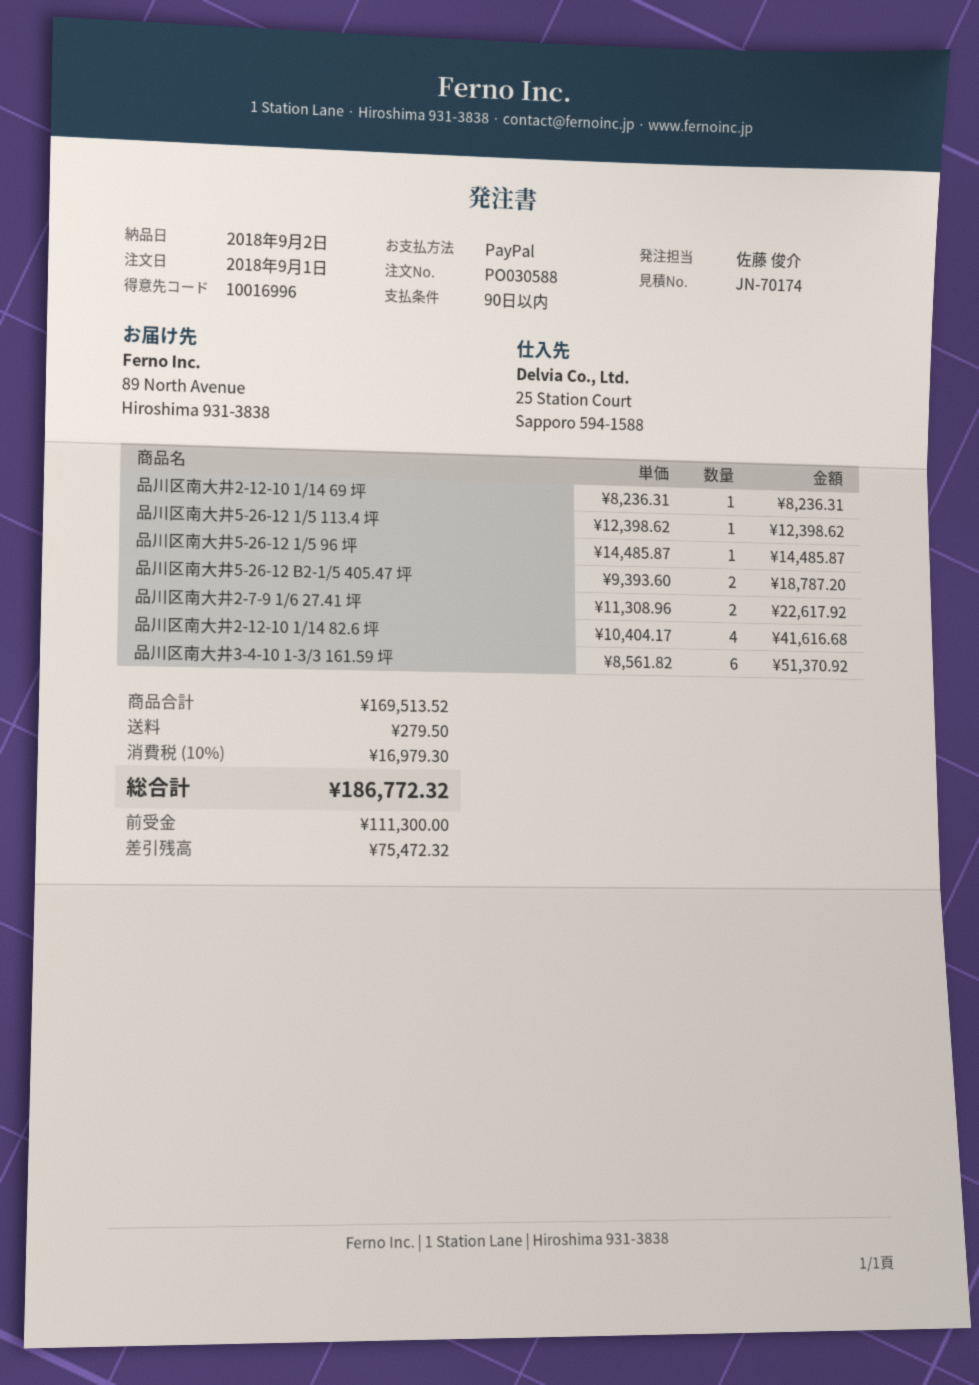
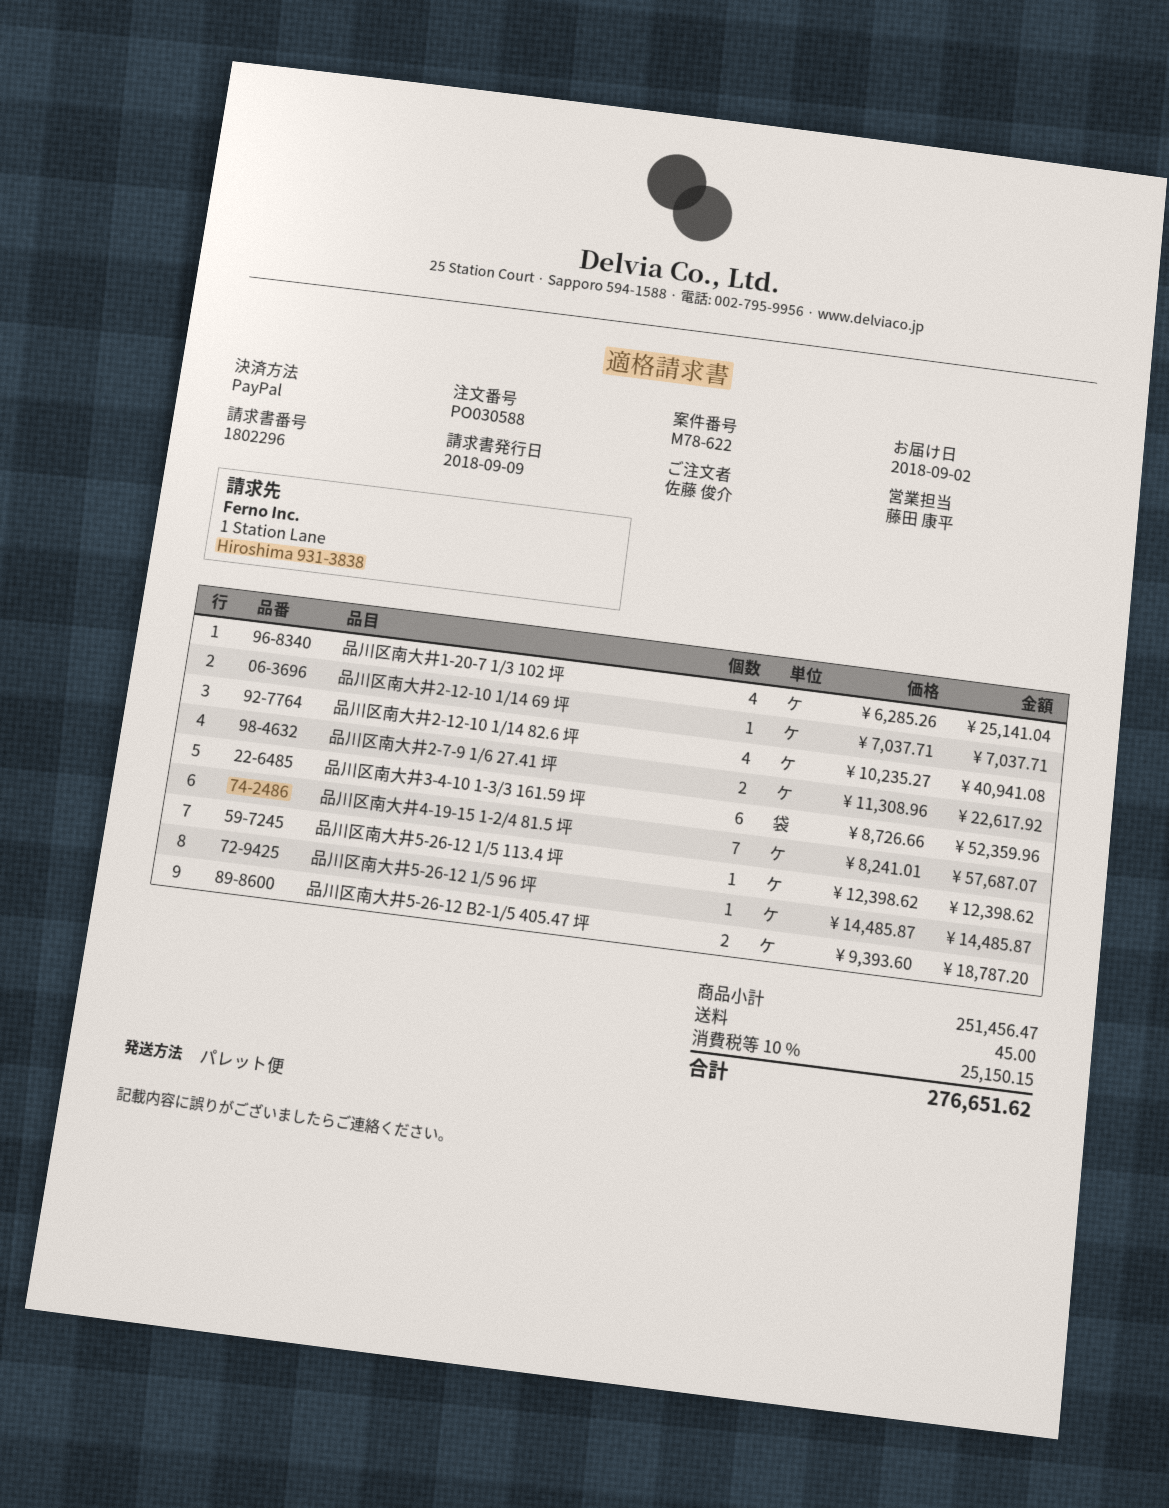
品川区南大井2-12-10 1/14 69 坪: 1 x 8236.31 = 8236.31 -> 1 x 7037.71 = 7037.71
品川区南大井2-12-10 1/14 82.6 坪: 4 x 10404.17 = 41616.68 -> 4 x 10235.27 = 40941.08
品川区南大井3-4-10 1-3/3 161.59 坪: 6 x 8561.82 = 51370.92 -> 6 x 8726.66 = 52359.96
品川区南大井1-20-7 1/3 102 坪: none -> 4 x 6285.26 = 25141.04
品川区南大井4-19-15 1-2/4 81.5 坪: none -> 7 x 8241.01 = 57687.07
subtotal: 169513.52 -> 251456.47
shipping: 279.50 -> 45.00
tax: 10% = 16979.30 -> 10% = 25150.15
total: 186772.32 -> 276651.62

